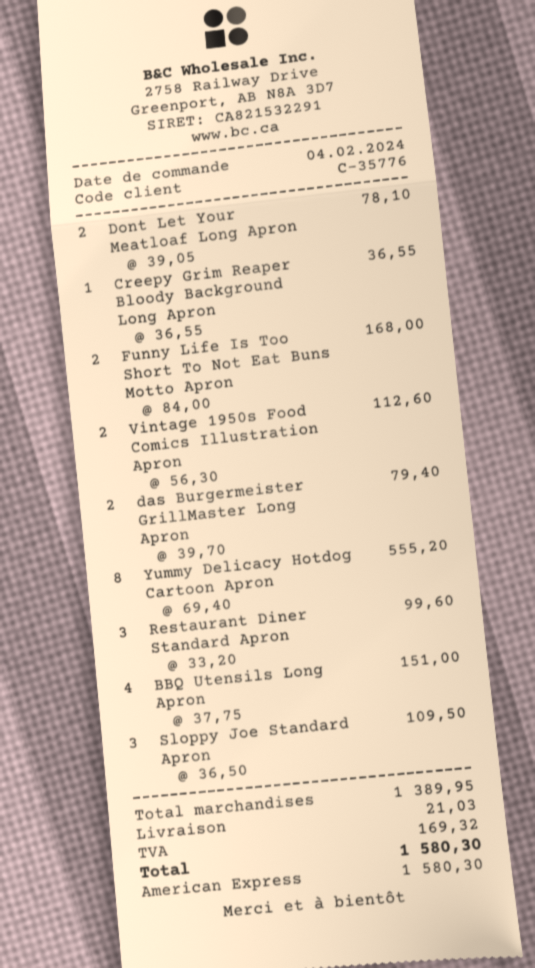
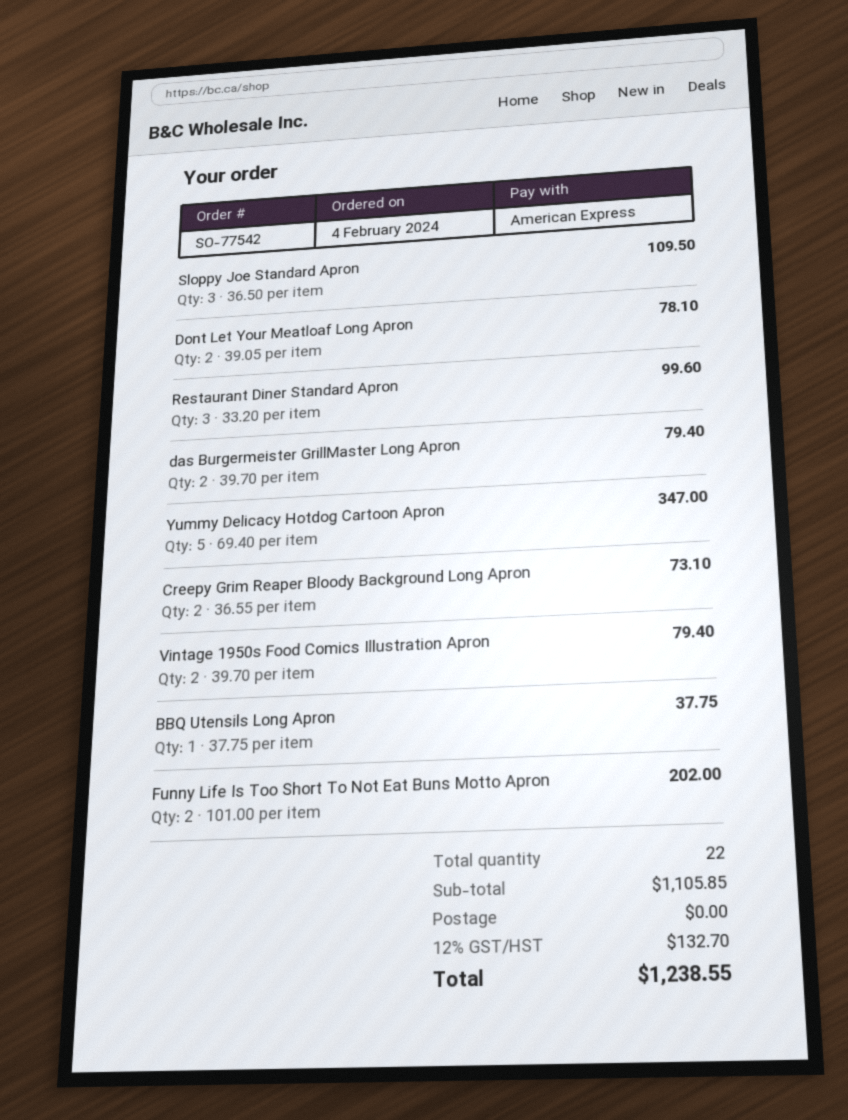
Creepy Grim Reaper Bloody Background Long Apron: 1 x 36.55 = 36.55 -> 2 x 36.55 = 73.10
Funny Life Is Too Short To Not Eat Buns Motto Apron: 2 x 84.00 = 168.00 -> 2 x 101.00 = 202.00
Vintage 1950s Food Comics Illustration Apron: 2 x 56.30 = 112.60 -> 2 x 39.70 = 79.40
Yummy Delicacy Hotdog Cartoon Apron: 8 x 69.40 = 555.20 -> 5 x 69.40 = 347.00
BBQ Utensils Long Apron: 4 x 37.75 = 151.00 -> 1 x 37.75 = 37.75
subtotal: 1389.95 -> 1105.85
shipping: 21.03 -> 0.00
tax: 169.32 -> 132.70
total: 1580.30 -> 1238.55

